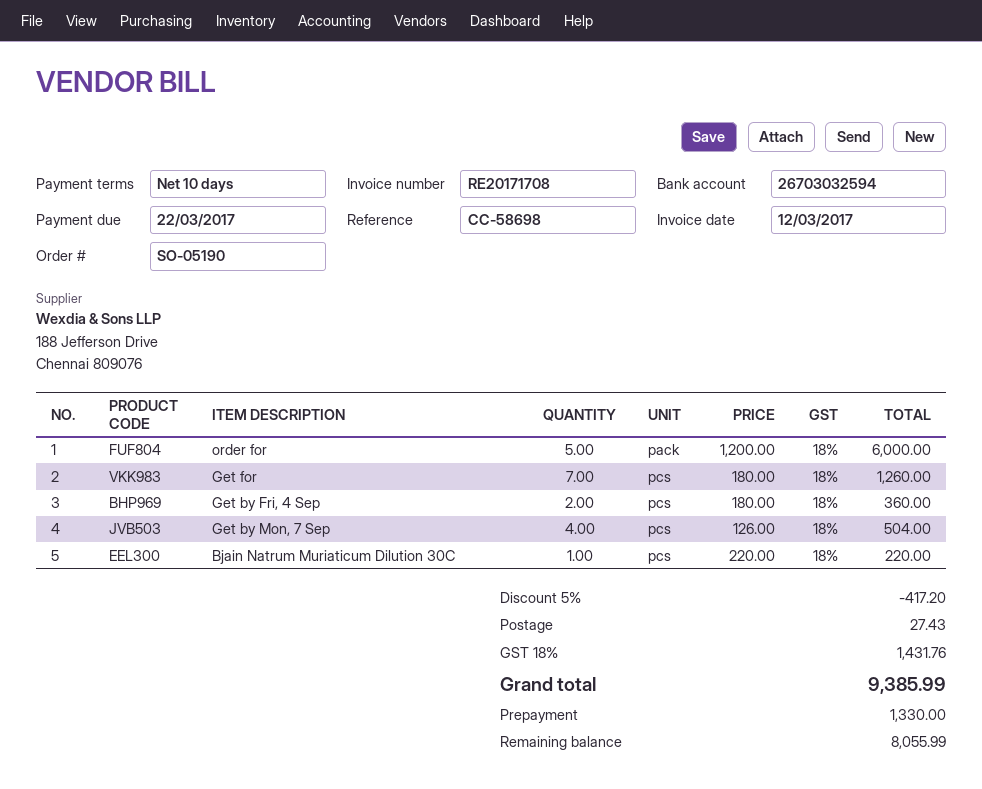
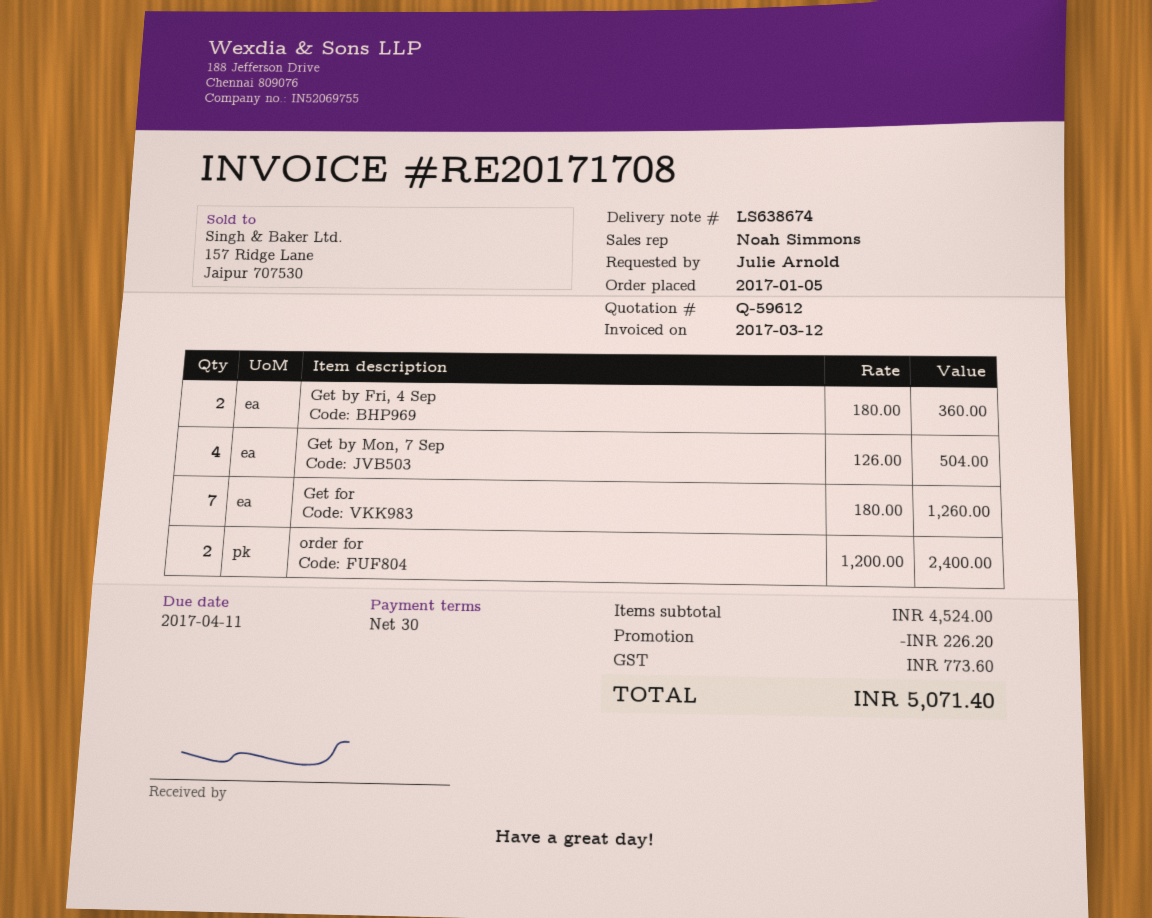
payment terms: 10 days -> 30 days
due date: 2017-03-22 -> 2017-04-11
order for: 5 x 1200.00 = 6000.00 -> 2 x 1200.00 = 2400.00
Bjain Natrum Muriaticum Dilution 30C: 1 x 220.00 = 220.00 -> none
discount: 417.20 -> 226.20
shipping: 27.43 -> none
tax: 1431.76 -> 773.60
total: 9385.99 -> 5071.40

